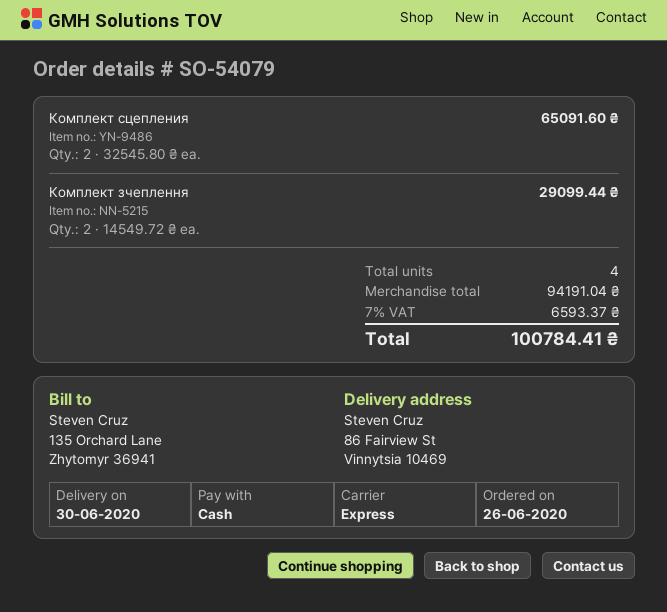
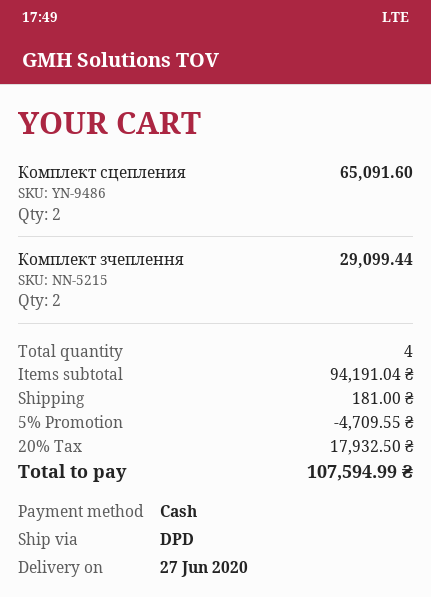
delivery date: 2020-06-30 -> 2020-06-27
shipping method: express -> DPD
discount: none -> 5% = 4709.55
shipping: none -> 181.00
tax: 7% = 6593.37 -> 20% = 17932.50
total: 100784.41 -> 107594.99

